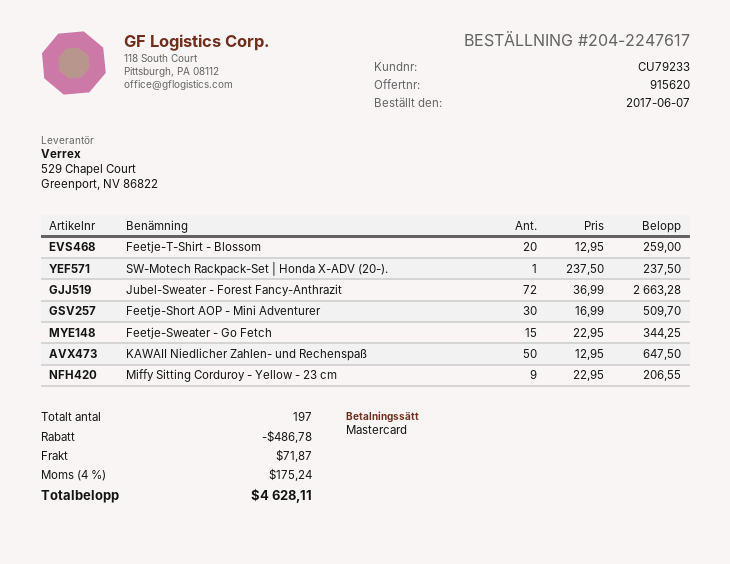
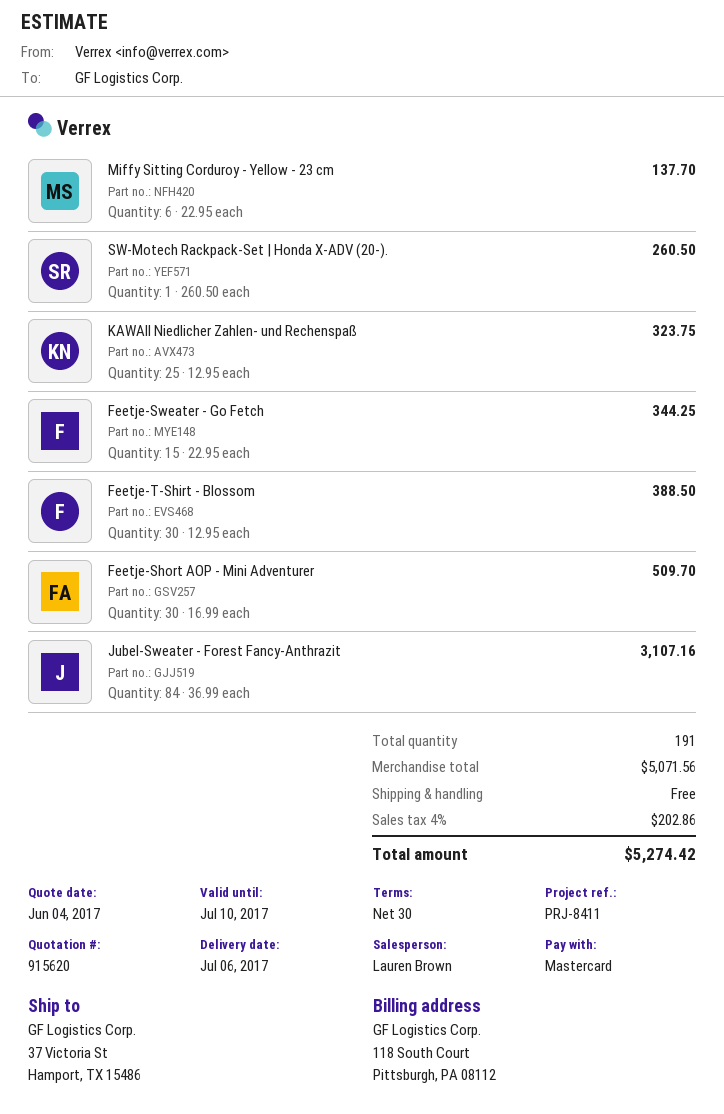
Feetje-T-Shirt - Blossom: 20 x 12.95 = 259.00 -> 30 x 12.95 = 388.50
SW-Motech Rackpack-Set | Honda X-ADV (20-).: 1 x 237.50 = 237.50 -> 1 x 260.50 = 260.50
Jubel-Sweater - Forest Fancy-Anthrazit: 72 x 36.99 = 2663.28 -> 84 x 36.99 = 3107.16
KAWAII Niedlicher Zahlen- und Rechenspaß: 50 x 12.95 = 647.50 -> 25 x 12.95 = 323.75
Miffy Sitting Corduroy - Yellow - 23 cm: 9 x 22.95 = 206.55 -> 6 x 22.95 = 137.70
total quantity: 197 -> 191
discount: 486.78 -> none
shipping: 71.87 -> 0.00
tax: 4% = 175.24 -> 4% = 202.86
total: 4628.11 -> 5274.42

